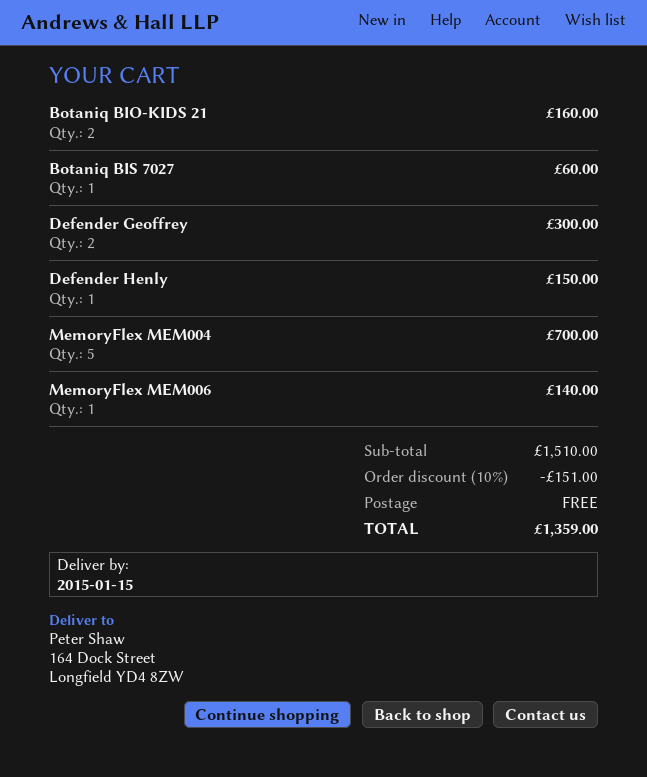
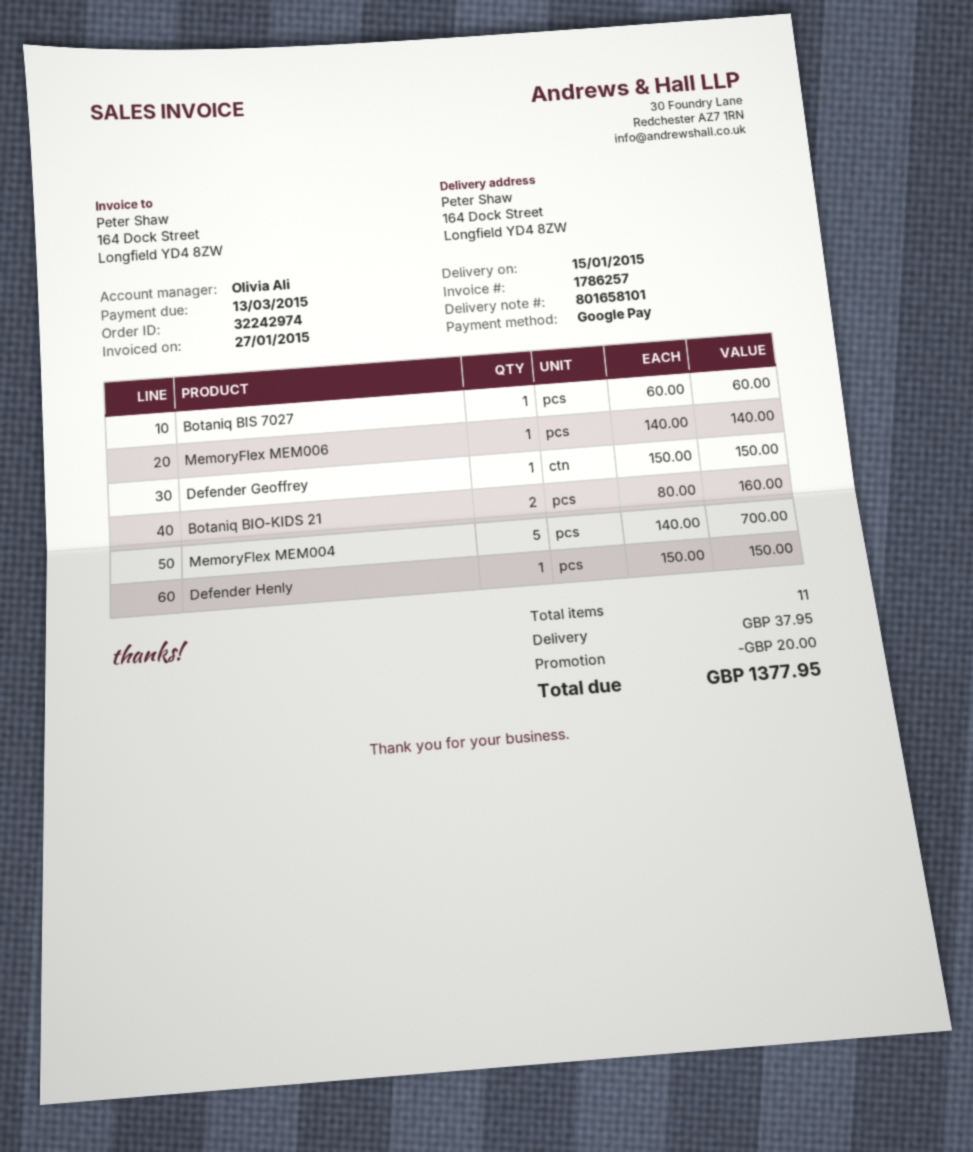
Defender Geoffrey: 2 for 300.00 -> 1 for 150.00
discount: 151.00 -> 20.00
shipping: 0.00 -> 37.95
total: 1359.00 -> 1377.95

